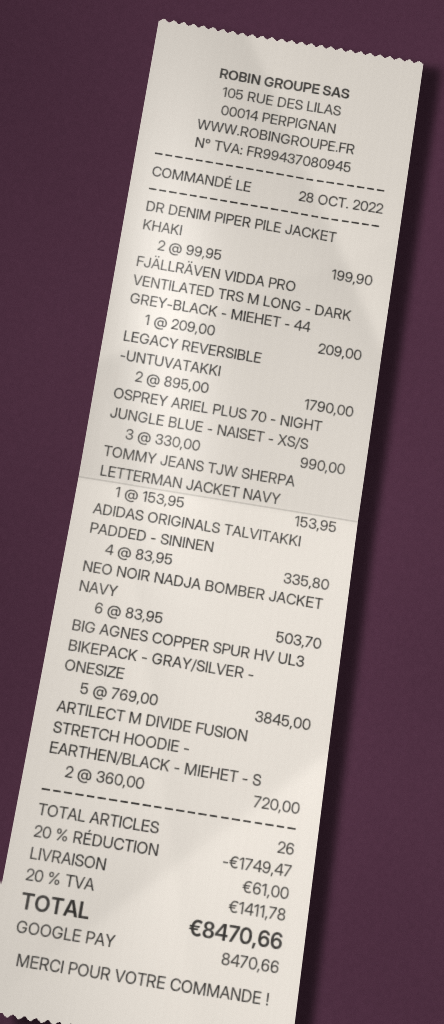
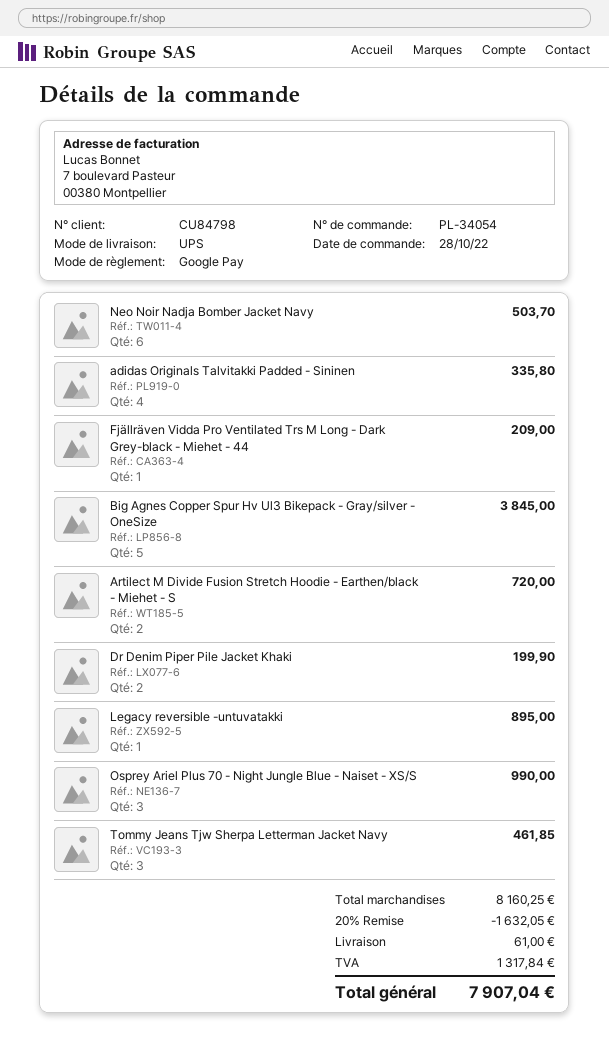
LEGACY REVERSIBLE -UNTUVATAKKI: 2 for 1790.00 -> 1 for 895.00
TOMMY JEANS TJW SHERPA LETTERMAN JACKET NAVY: 1 for 153.95 -> 3 for 461.85
discount: 20% = 1749.47 -> 20% = 1632.05
tax: 1411.78 -> 1317.84
total: 8470.66 -> 7907.04

